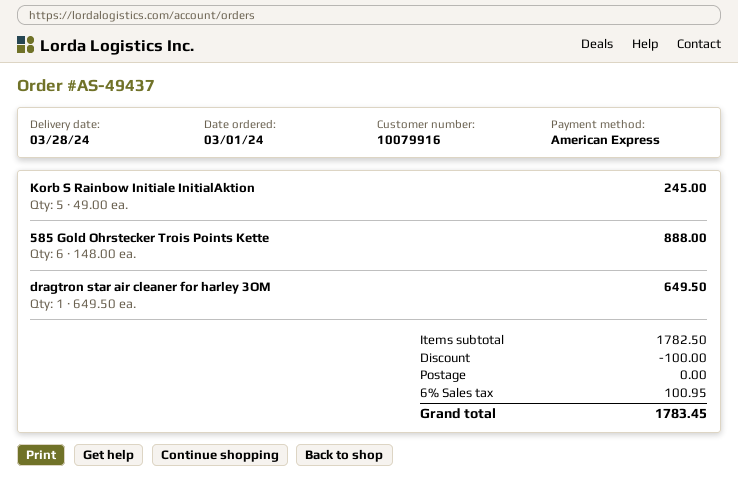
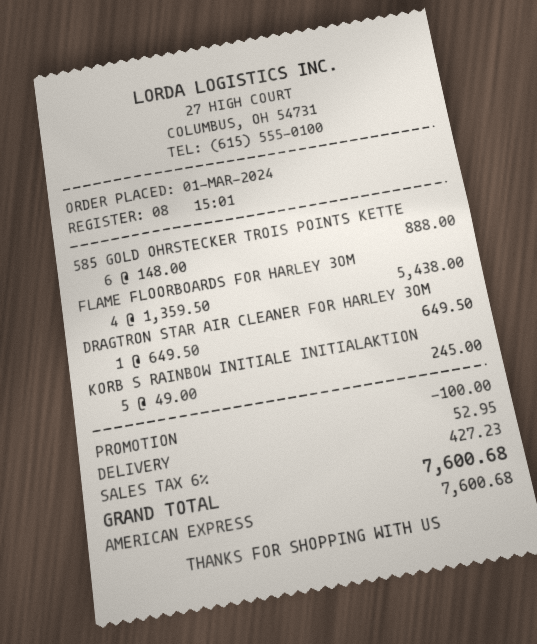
FLAME FLOORBOARDS FOR HARLEY 3OM: none -> 4 x 1359.50 = 5438.00
shipping: 0.00 -> 52.95
tax: 6% = 100.95 -> 6% = 427.23
total: 1783.45 -> 7600.68

